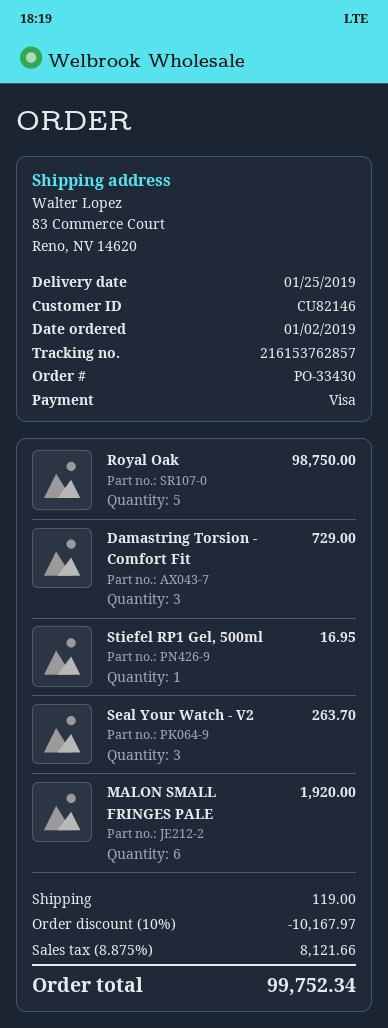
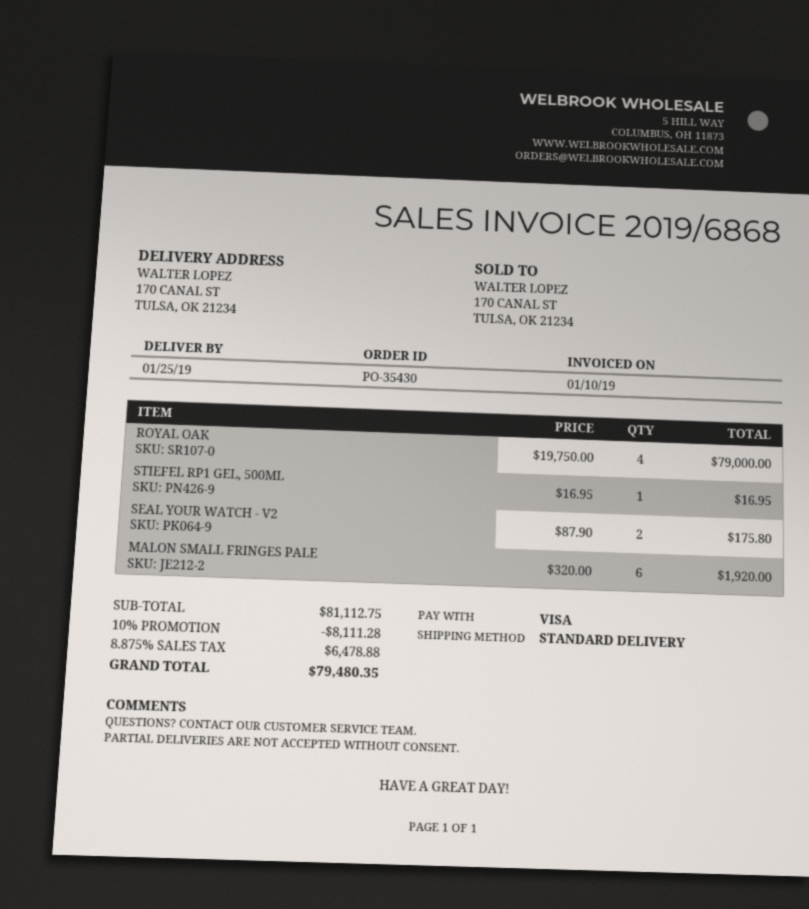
order number: PO-33430 -> PO-35430
ship to: 83 Commerce Court, Reno, NV 14620 -> 170 CANAL ST, TULSA, OK 21234
Royal Oak: 5 for 98750.00 -> 4 for 79000.00
Damastring Torsion - Comfort Fit: 3 for 729.00 -> none
Seal Your Watch - V2: 3 for 263.70 -> 2 for 175.80
discount: 10% = 10167.97 -> 10% = 8111.28
shipping: 119.00 -> none
tax: 8.875% = 8121.66 -> 8.875% = 6478.88
total: 99752.34 -> 79480.35

